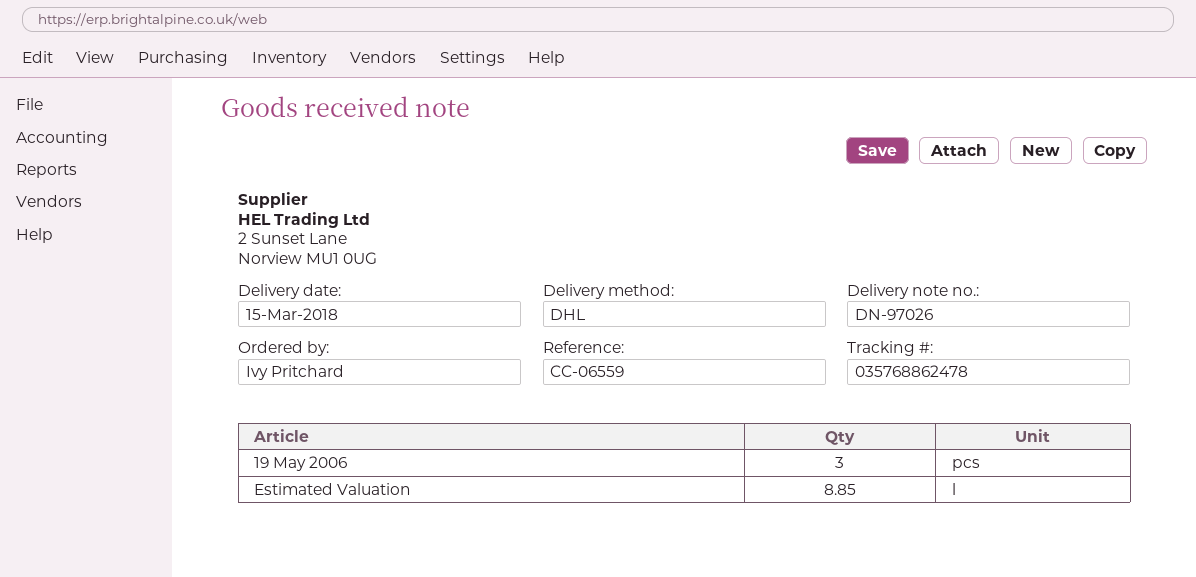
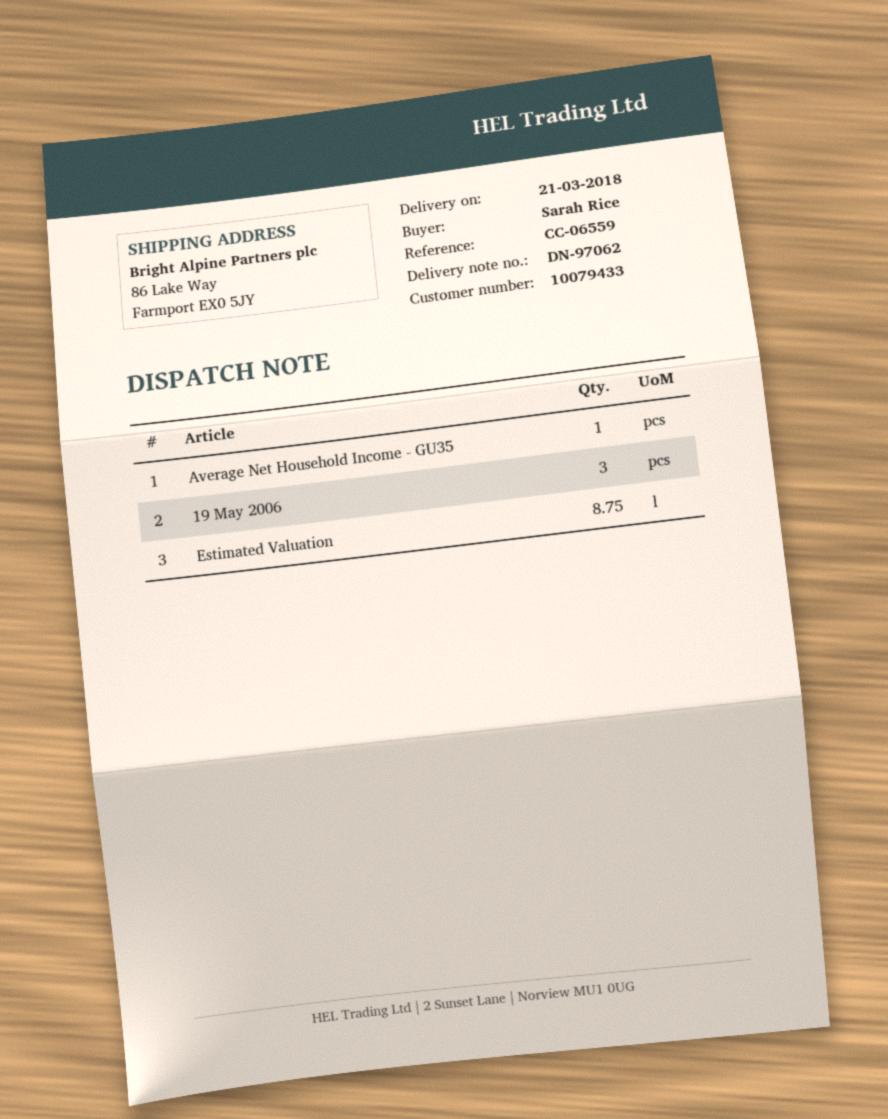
delivery note number: DN-97026 -> DN-97062
delivery date: 2018-03-15 -> 2018-03-21
ordered by: Ivy Pritchard -> Sarah Rice
Estimated Valuation: 8.85 -> 8.75
Average Net Household Income - GU35: none -> 1

